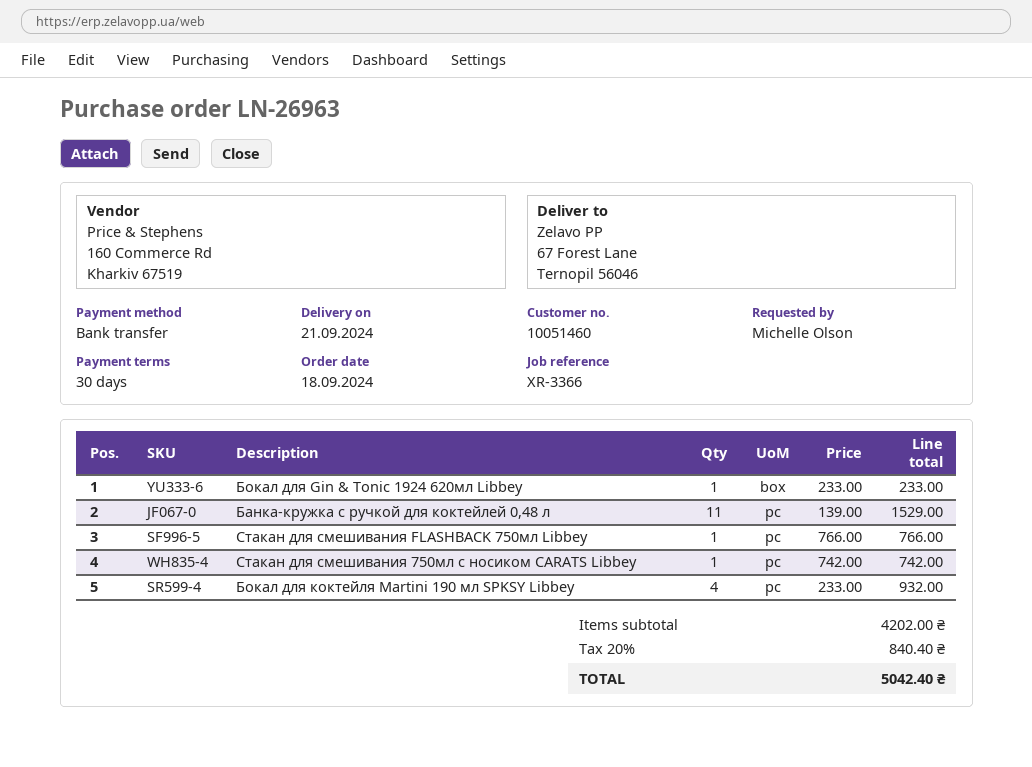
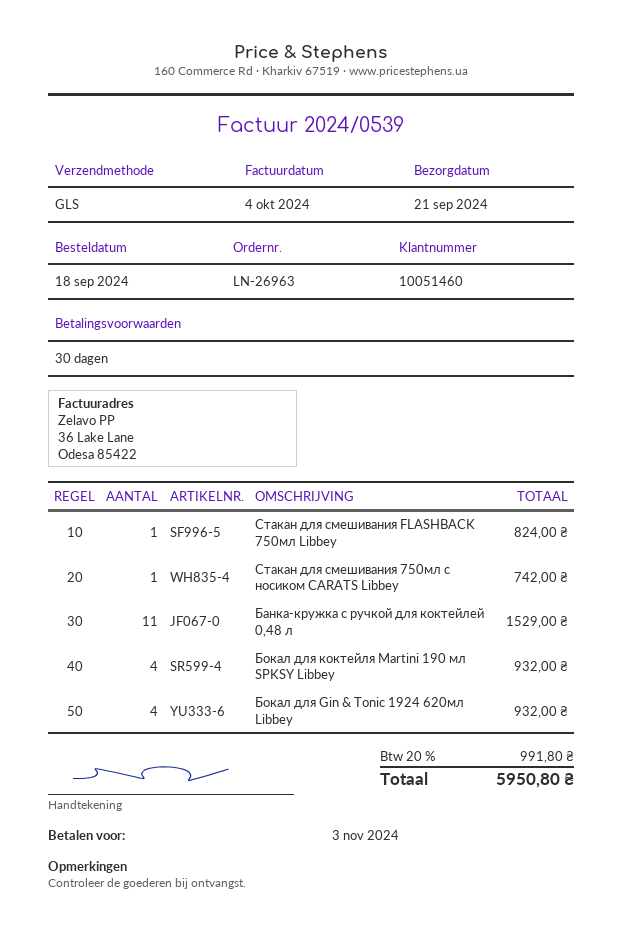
Бокал для Gin & Tonic 1924 620мл Libbey: 1 for 233.00 -> 4 for 932.00
Стакан для смешивания FLASHBACK 750мл Libbey: 1 for 766.00 -> 1 for 824.00
tax: 20% = 840.40 -> 20% = 991.80
total: 5042.40 -> 5950.80

